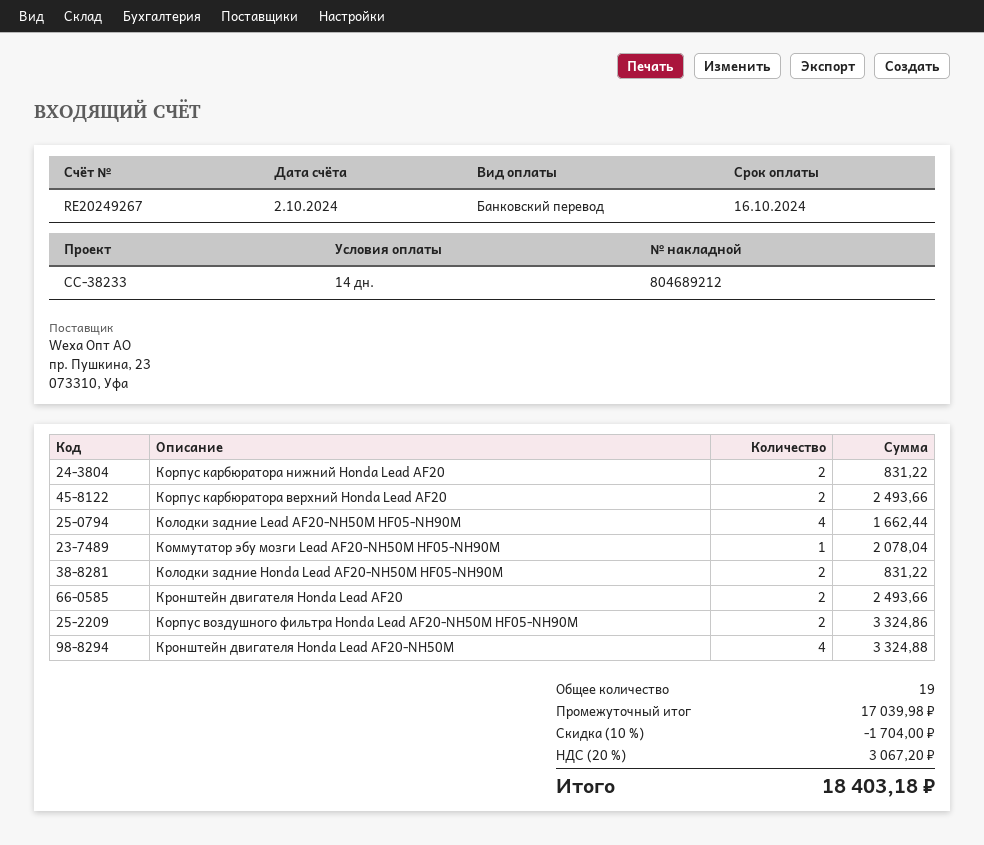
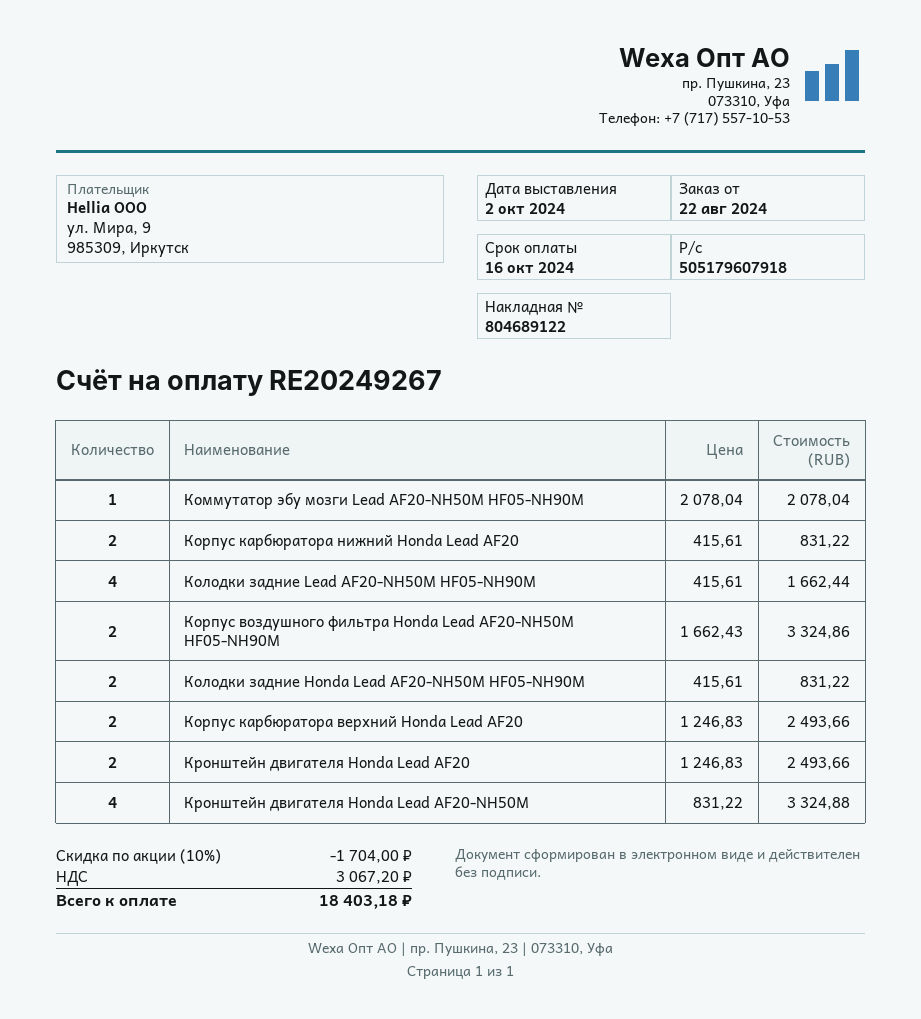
delivery note number: 804689212 -> 804689122

